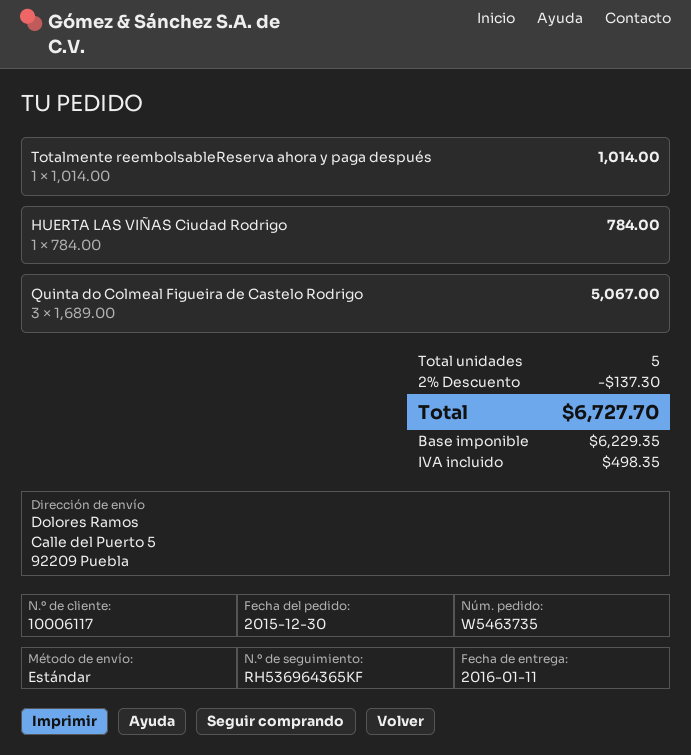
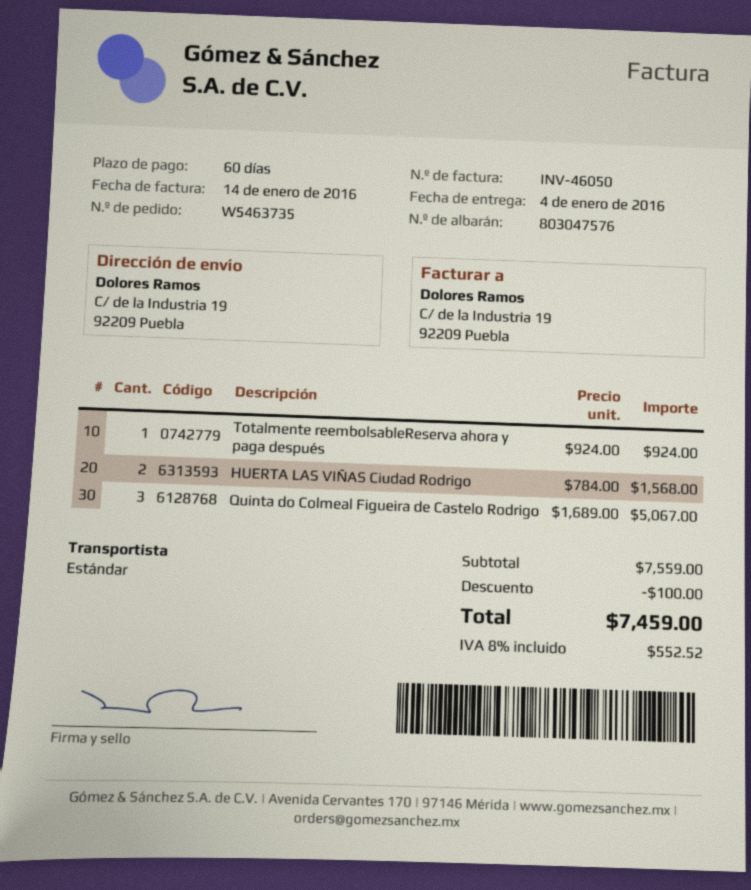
delivery date: 2016-01-11 -> 2016-01-04
ship to: Calle del Puerto 5, 92209 Puebla -> C/ de la Industria 19, 92209 Puebla
Totalmente reembolsableReserva ahora y paga después: 1 x 1014.00 = 1014.00 -> 1 x 924.00 = 924.00
HUERTA LAS VIÑAS Ciudad Rodrigo: 1 x 784.00 = 784.00 -> 2 x 784.00 = 1568.00
discount: 137.30 -> 100.00
tax: 498.35 -> 552.52
total: 6727.70 -> 7459.00

